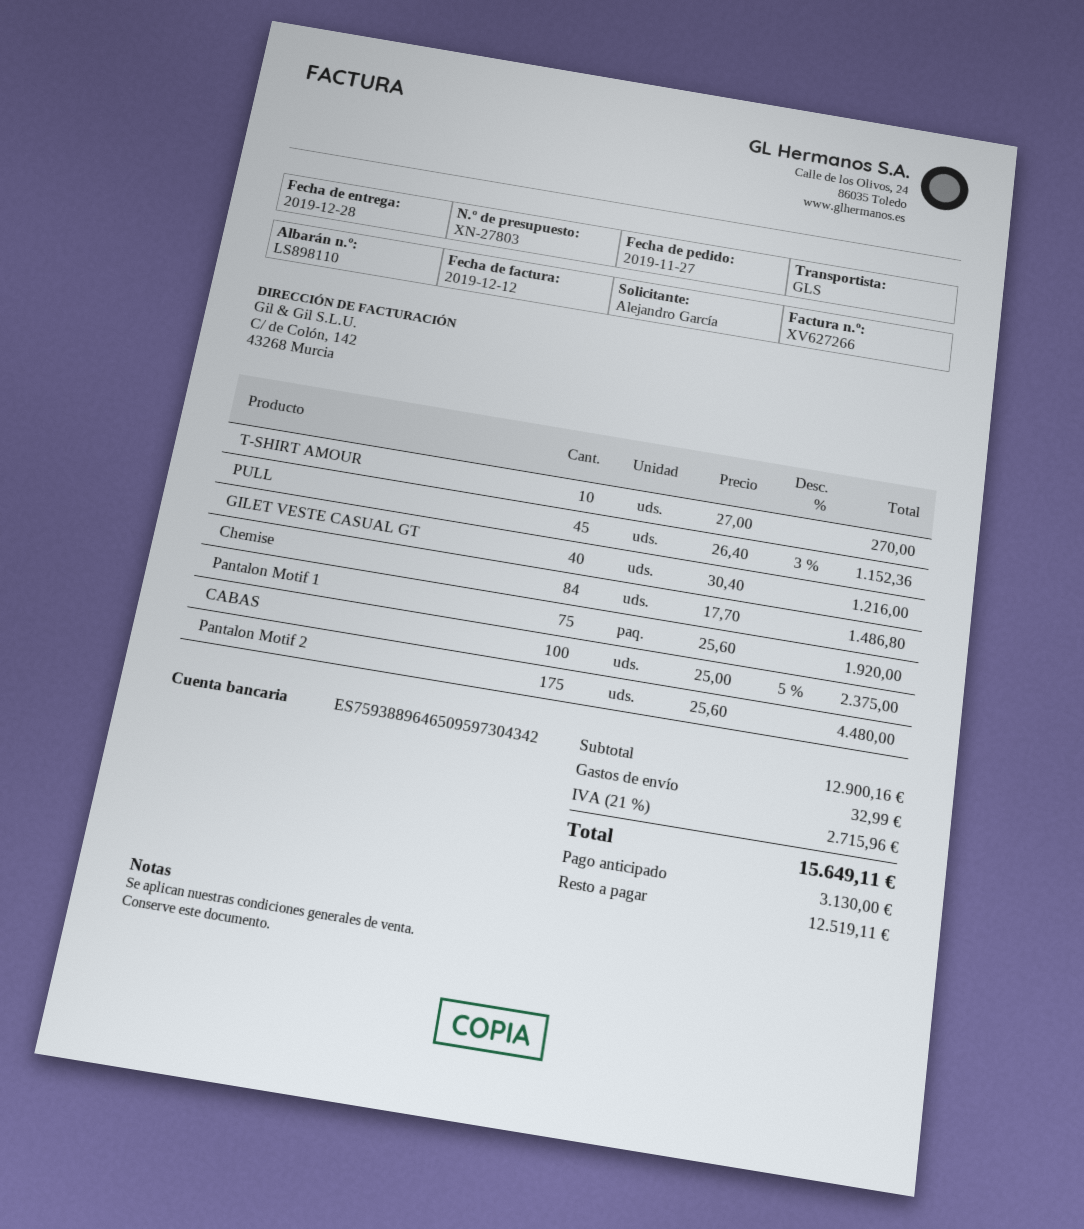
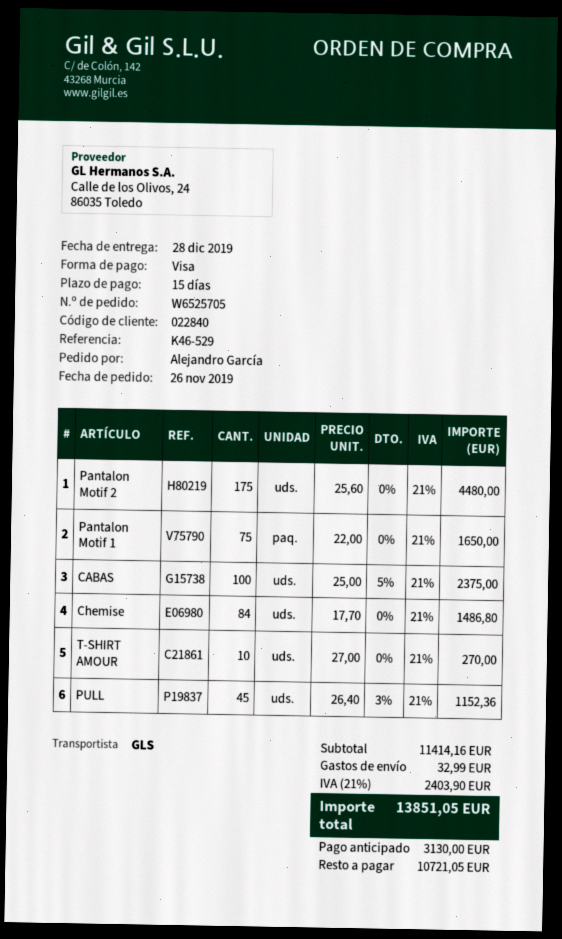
order date: 2019-11-27 -> 2019-11-26
GILET VESTE CASUAL GT: 40 x 30.40 = 1216.00 -> none
Pantalon Motif 1: 75 x 25.60 = 1920.00 -> 75 x 22.00 = 1650.00
subtotal: 12900.16 -> 11414.16
tax: 21% = 2715.96 -> 21% = 2403.90
total: 15649.11 -> 13851.05
balance: 12519.11 -> 10721.05

